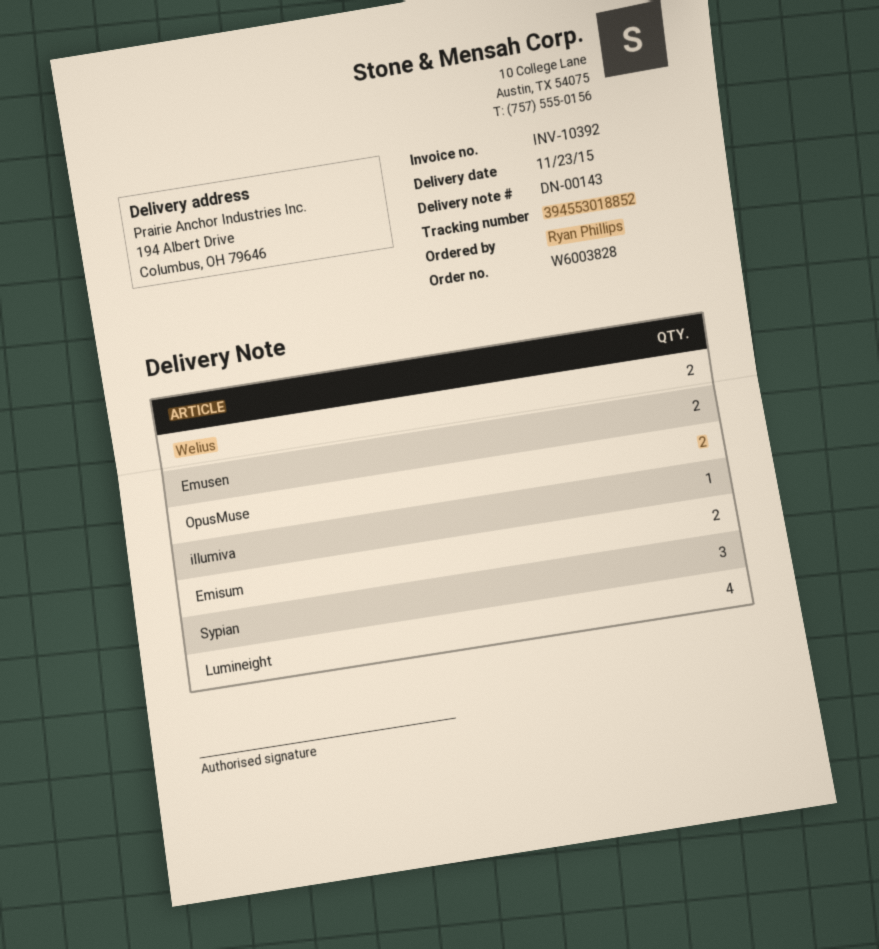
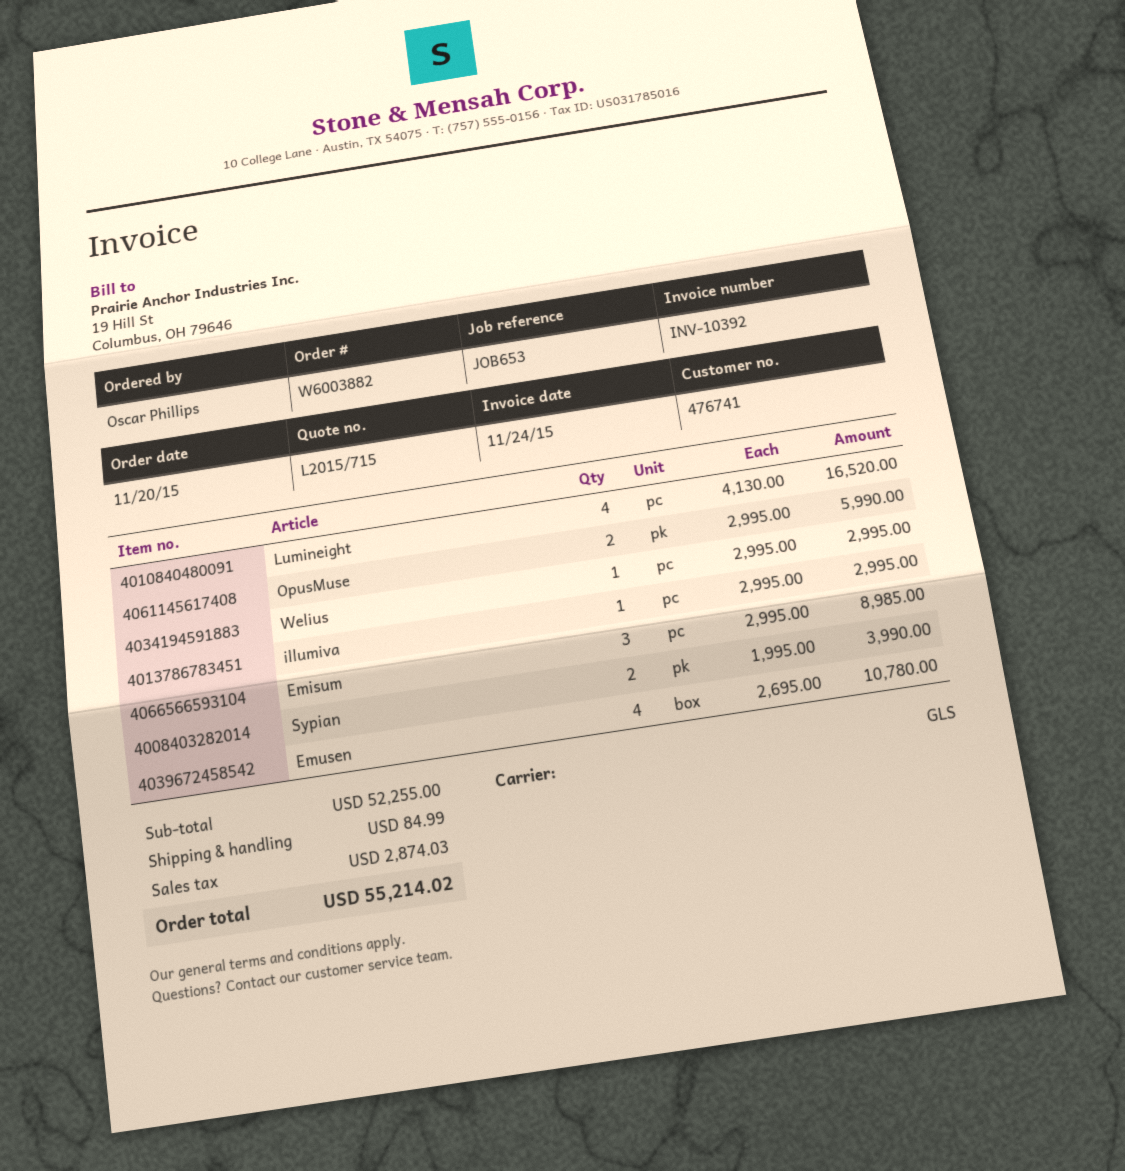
order number: W6003828 -> W6003882
ordered by: Ryan Phillips -> Oscar Phillips
Welius: 2 -> 1
Emusen: 2 -> 4
Emisum: 2 -> 3
Sypian: 3 -> 2

